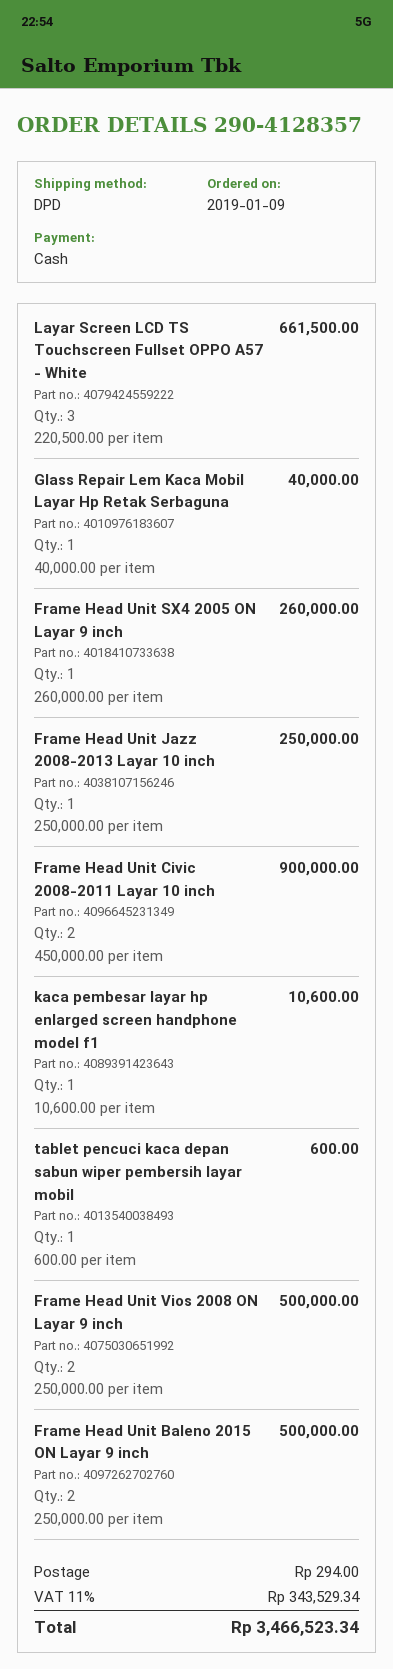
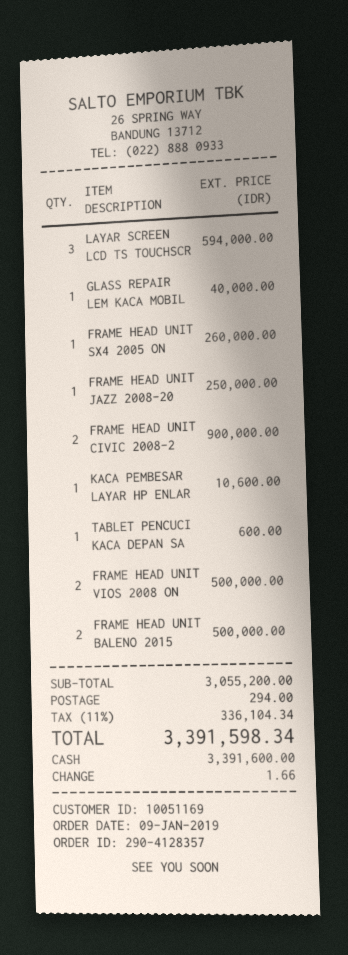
Layar Screen LCD TS Touchscreen Fullset OPPO A57 - White: 3 for 661500.00 -> 3 for 594000.00
tax: 11% = 343529.34 -> 11% = 336104.34
total: 3466523.34 -> 3391598.34

